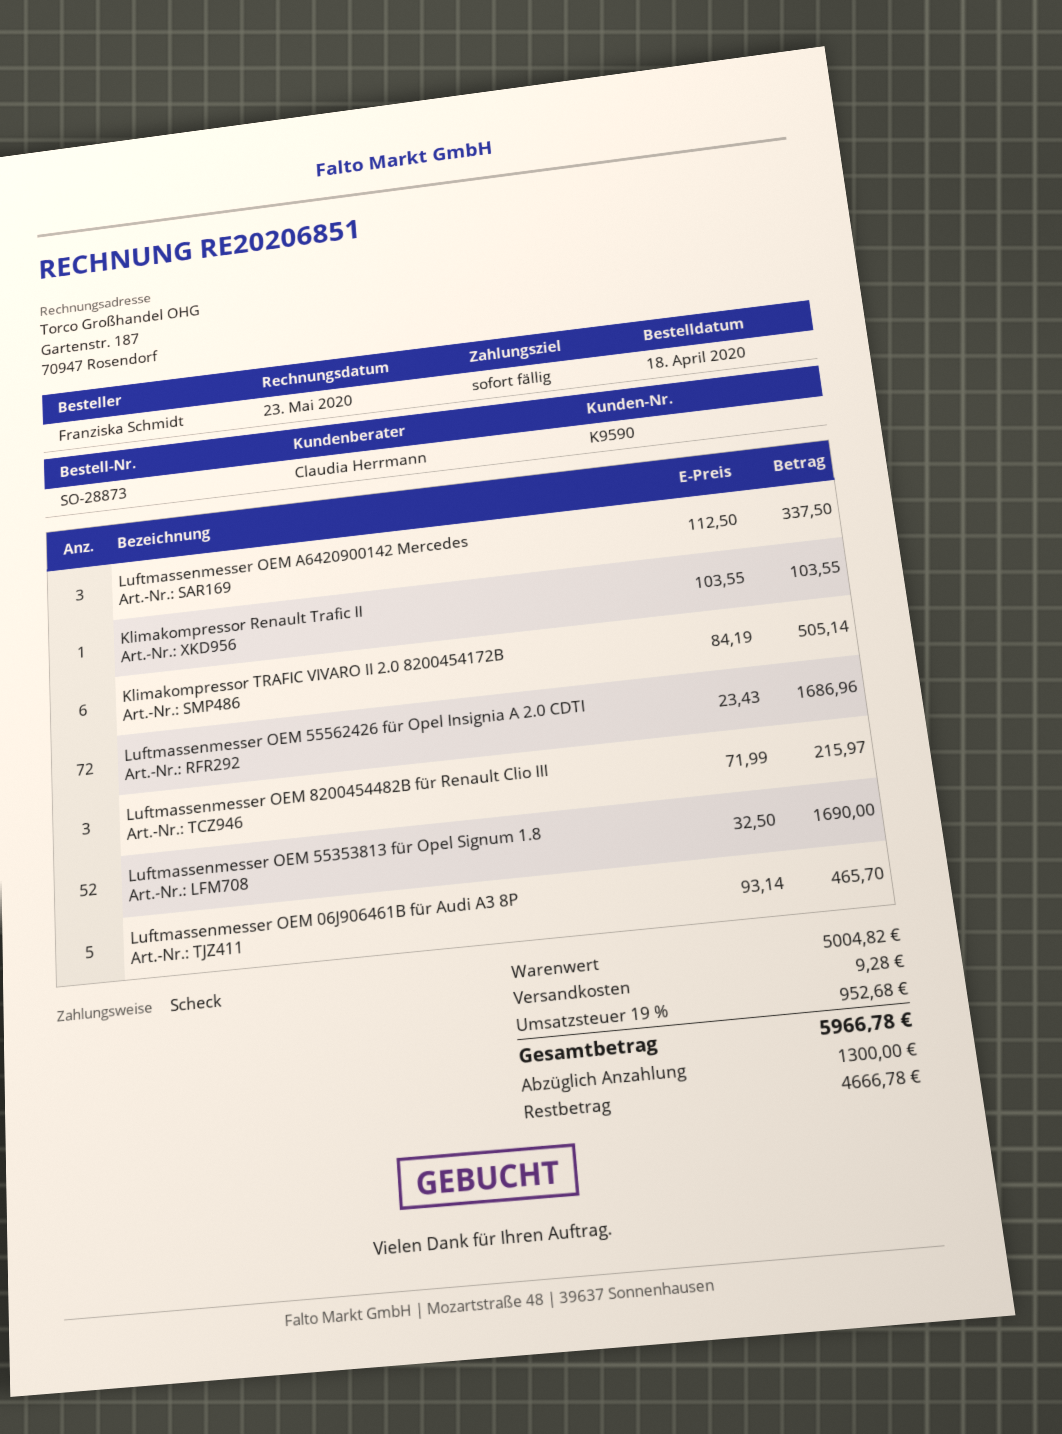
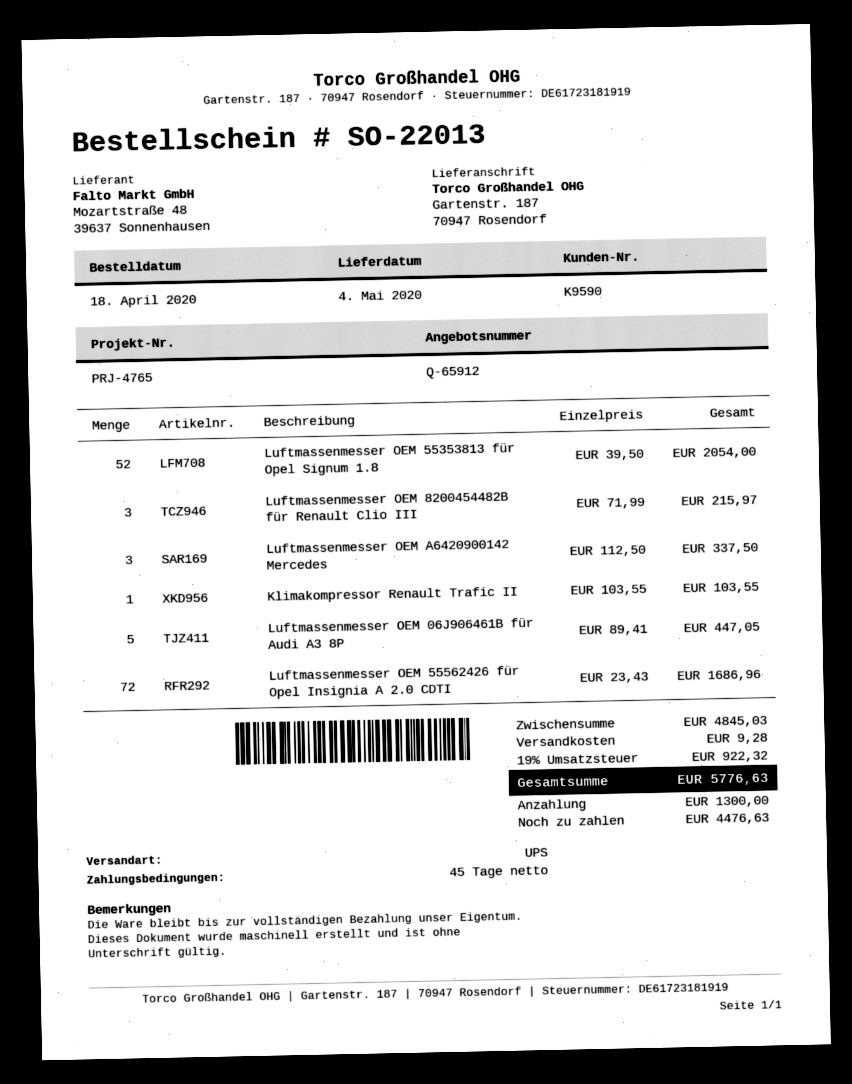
order number: SO-28873 -> SO-22013
payment terms: on receipt -> 45 days
Klimakompressor TRAFIC VIVARO II 2.0 8200454172B: 6 x 84.19 = 505.14 -> none
Luftmassenmesser OEM 55353813 für Opel Signum 1.8: 52 x 32.50 = 1690.00 -> 52 x 39.50 = 2054.00
Luftmassenmesser OEM 06J906461B für Audi A3 8P: 5 x 93.14 = 465.70 -> 5 x 89.41 = 447.05
subtotal: 5004.82 -> 4845.03
tax: 19% = 952.68 -> 19% = 922.32
total: 5966.78 -> 5776.63
balance: 4666.78 -> 4476.63

